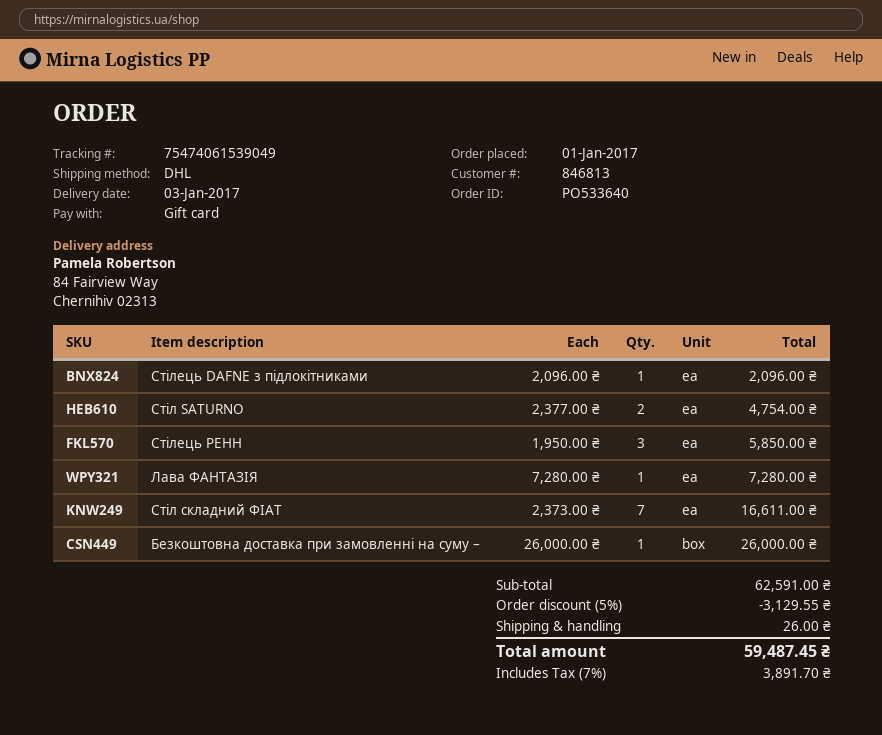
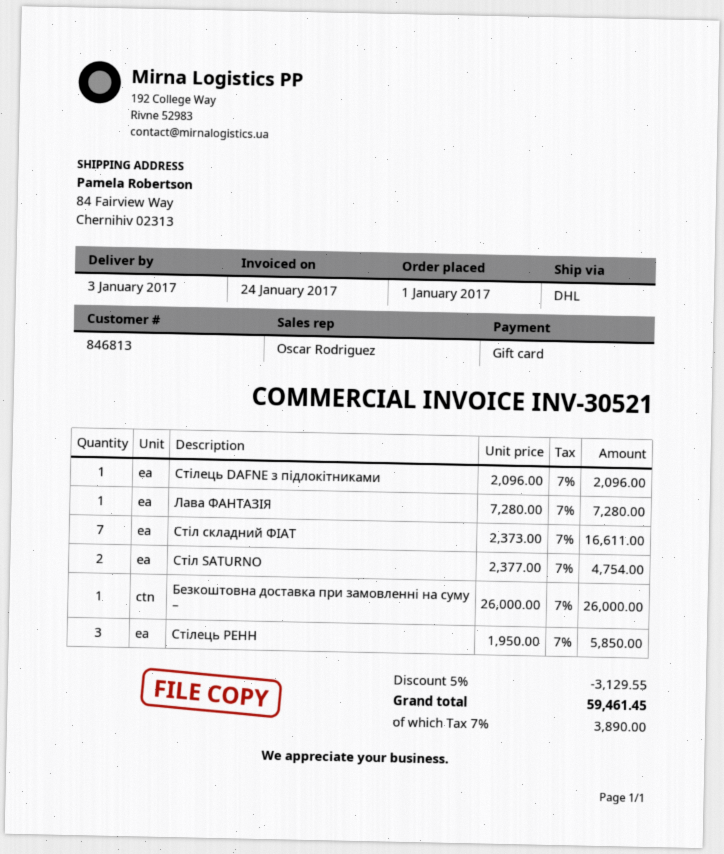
shipping: 26.00 -> none
tax: 7% = 3891.70 -> 7% = 3890.00
total: 59487.45 -> 59461.45

